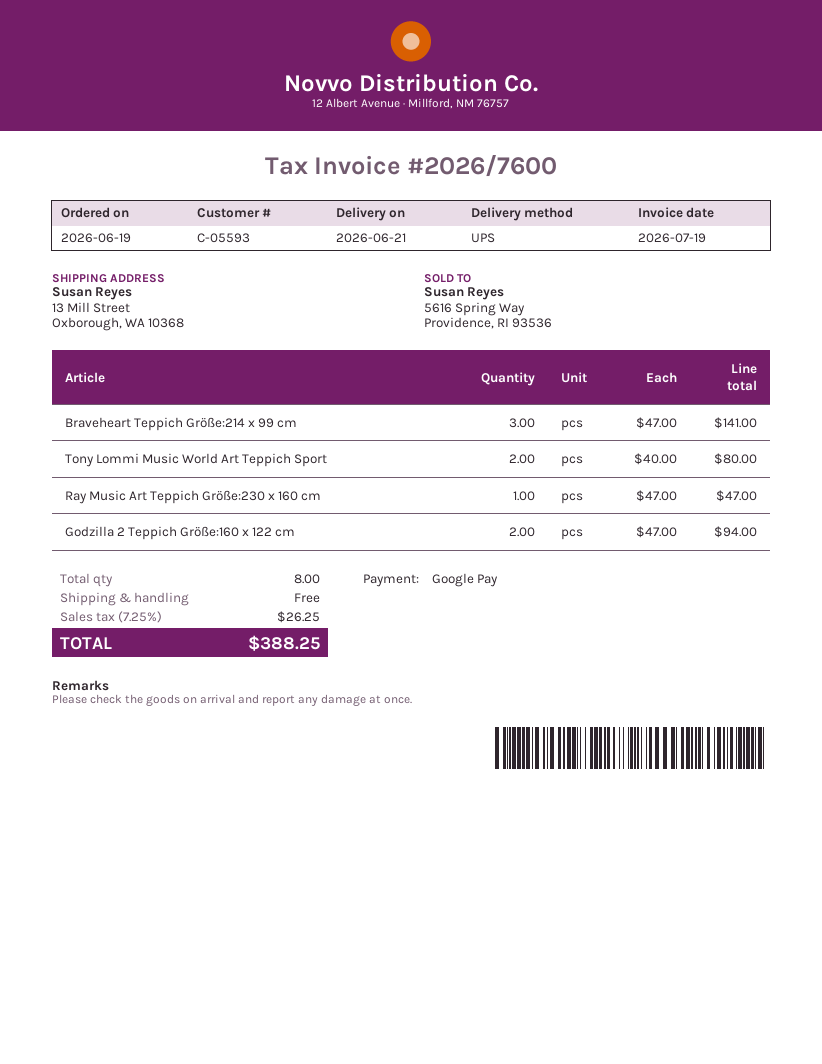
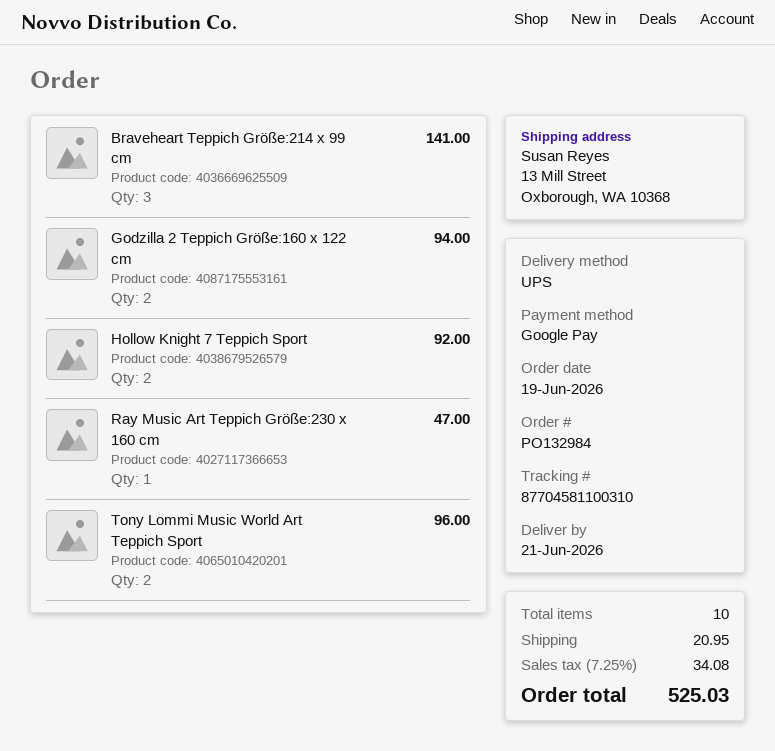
Tony Lommi Music World Art Teppich Sport: 2 for 80.00 -> 2 for 96.00
Hollow Knight 7 Teppich Sport: none -> 2 for 92.00
total quantity: 8 -> 10
shipping: 0.00 -> 20.95
tax: 7.25% = 26.25 -> 7.25% = 34.08
total: 388.25 -> 525.03

